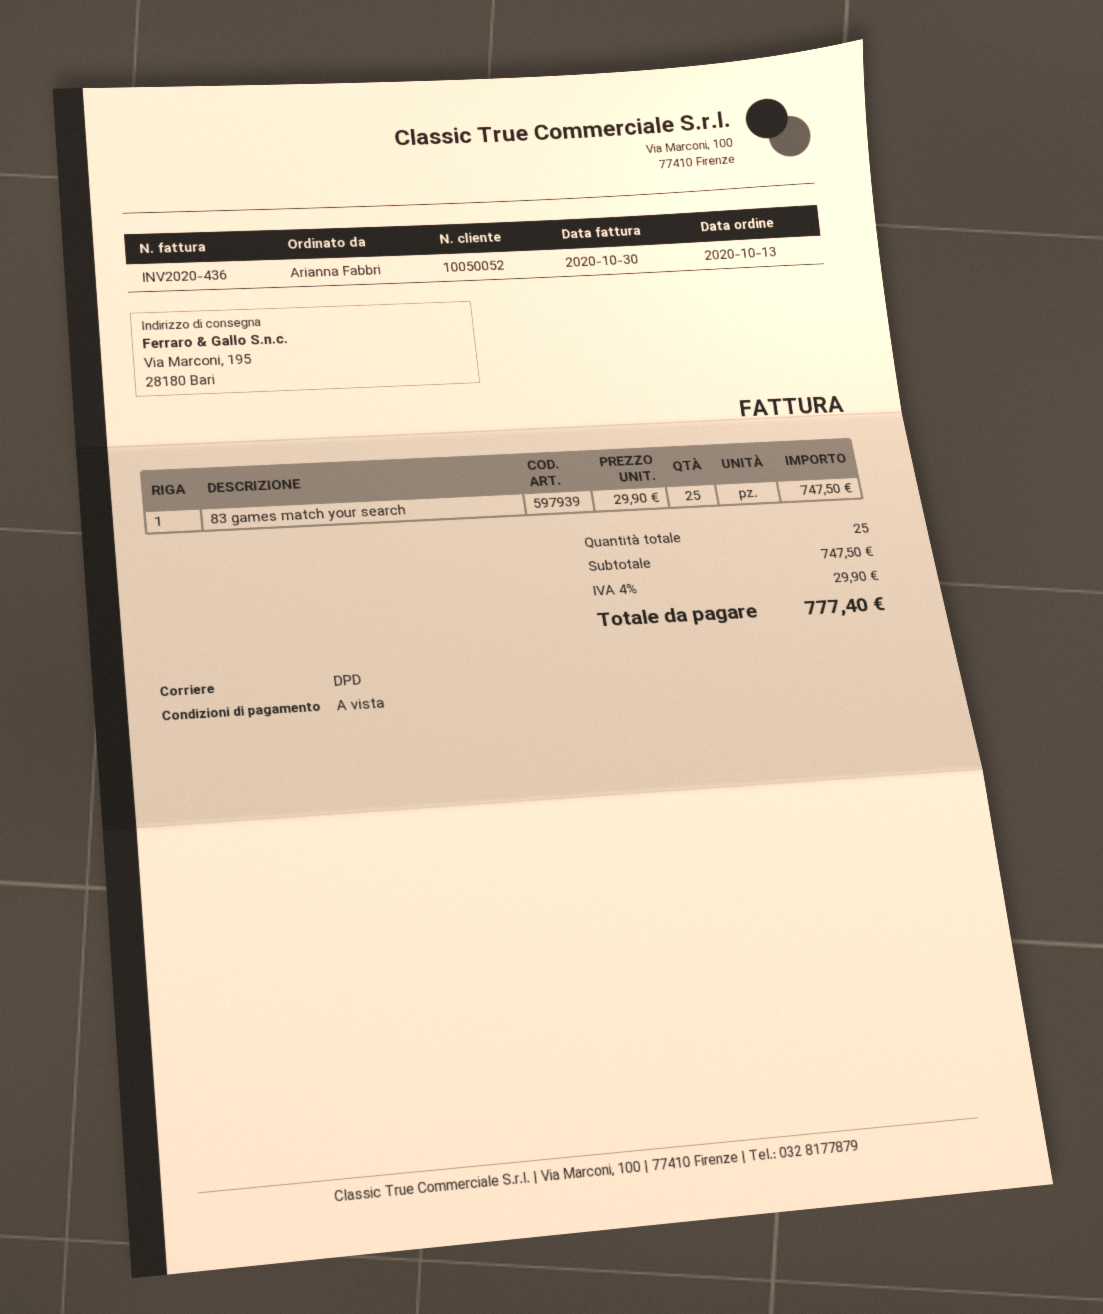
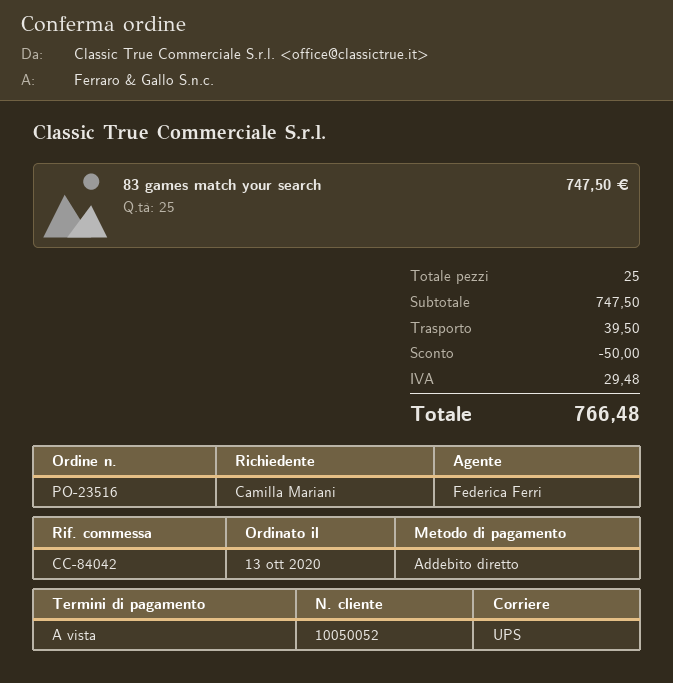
ordered by: Arianna Fabbri -> Camilla Mariani
shipping method: DPD -> UPS
discount: none -> 50.00
shipping: none -> 39.50
tax: 29.90 -> 29.48
total: 777.40 -> 766.48

